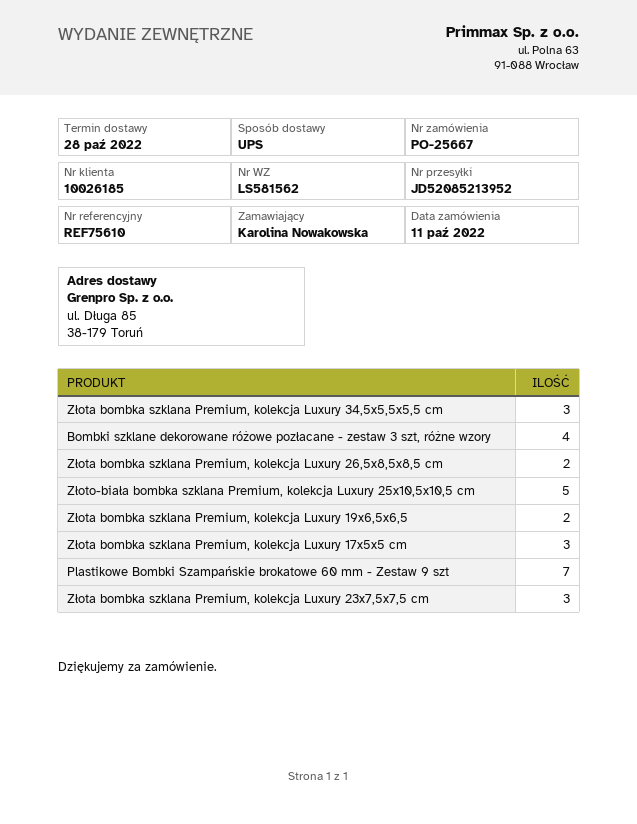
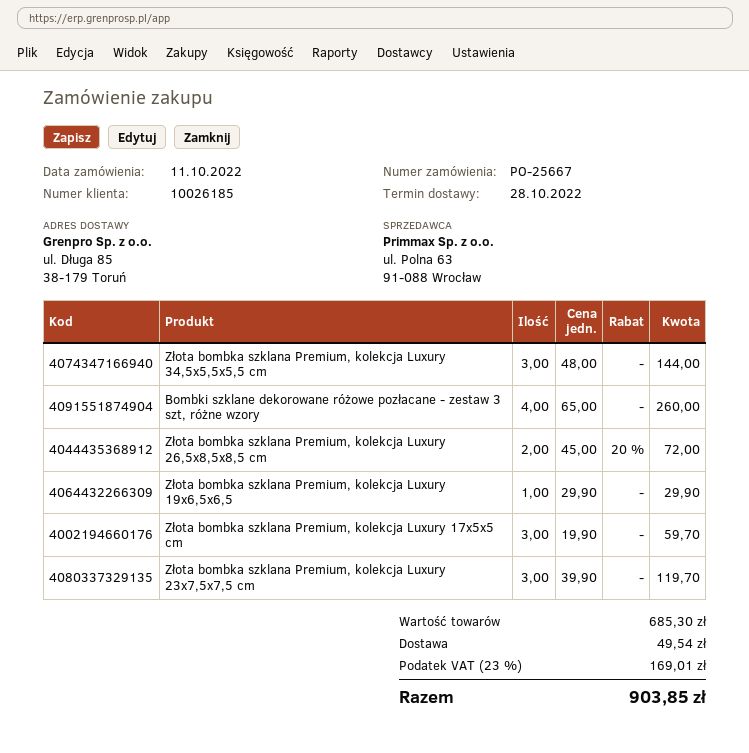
Złoto-biała bombka szklana Premium, kolekcja Luxury 25x10,5x10,5 cm: 5 -> none
Złota bombka szklana Premium, kolekcja Luxury 19x6,5x6,5: 2 -> 1
Plastikowe Bombki Szampańskie brokatowe 60 mm - Zestaw 9 szt: 7 -> none

